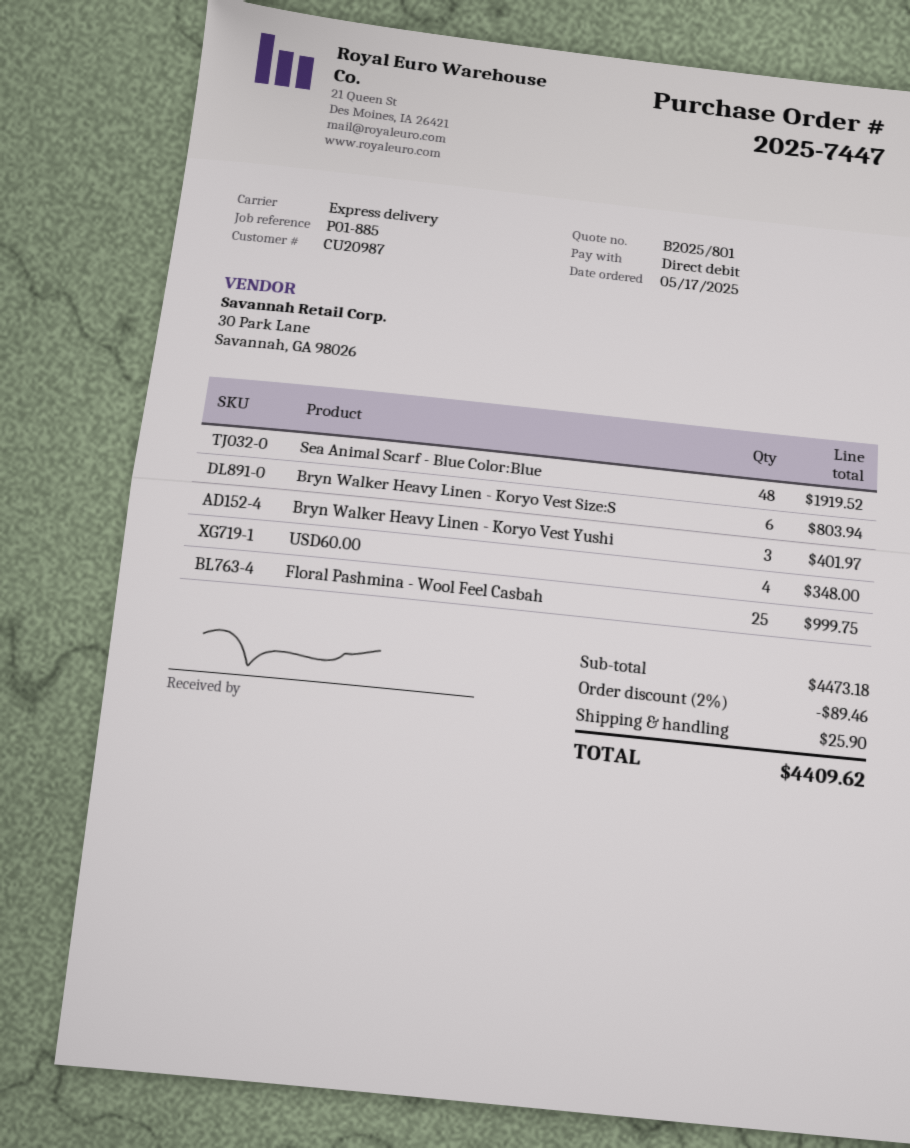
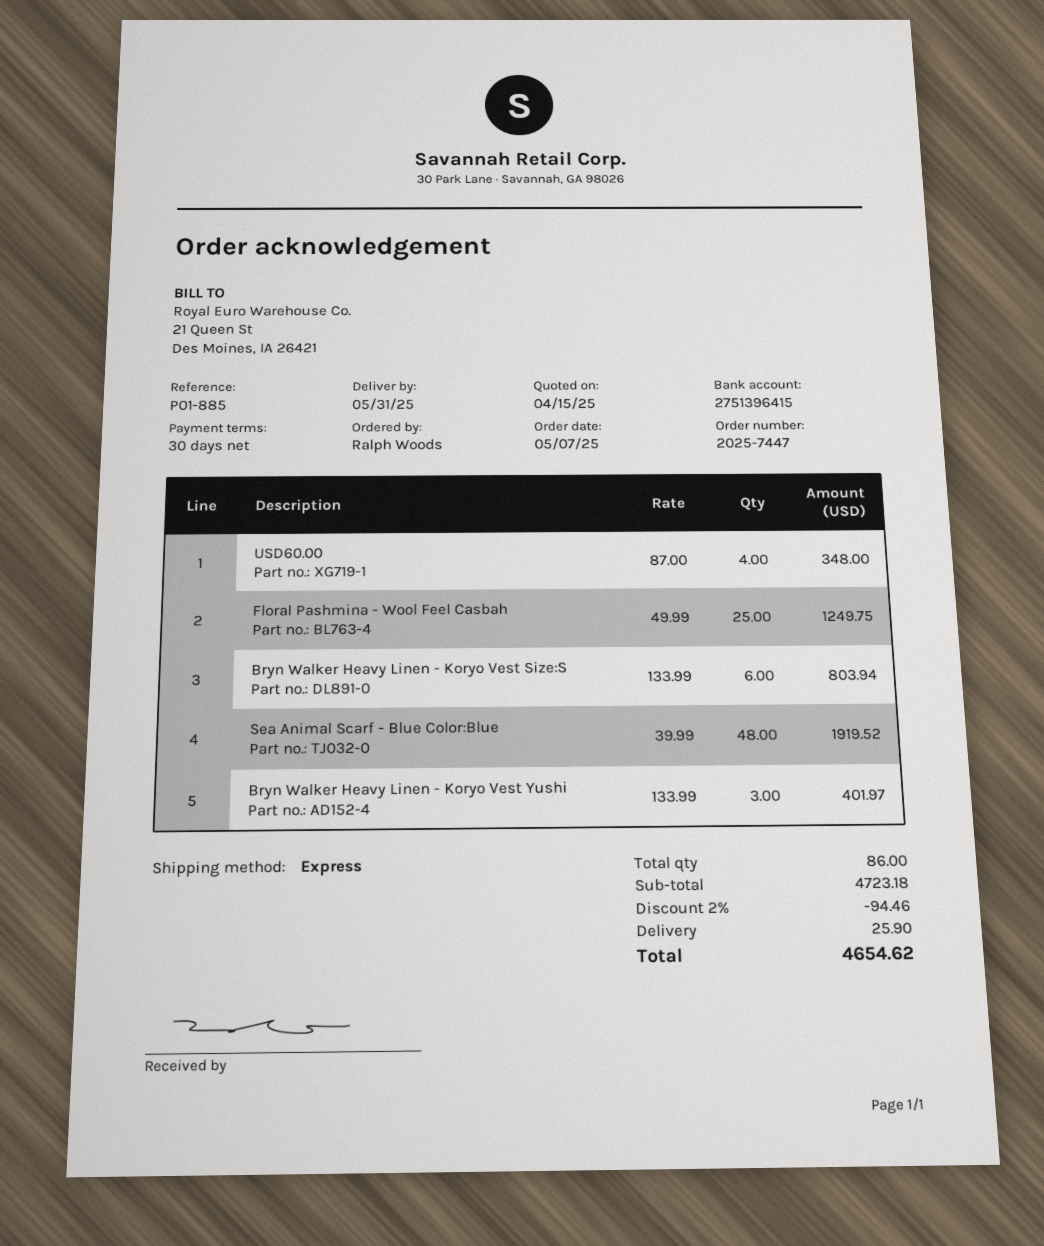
order date: 2025-05-17 -> 2025-05-07
Floral Pashmina - Wool Feel Casbah: 25 for 999.75 -> 25 for 1249.75
subtotal: 4473.18 -> 4723.18
discount: 2% = 89.46 -> 2% = 94.46
total: 4409.62 -> 4654.62

